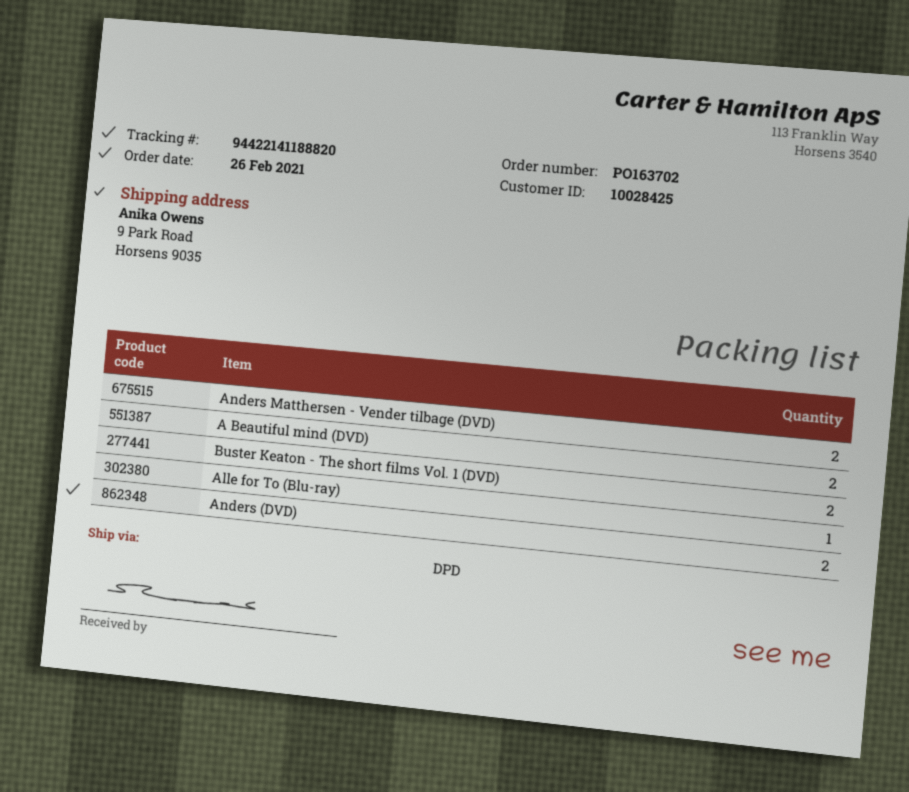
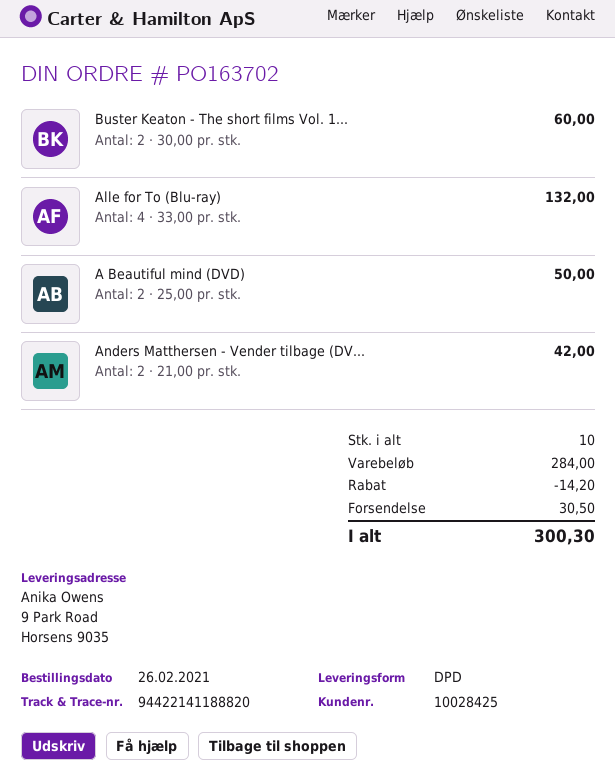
Alle for To (Blu-ray): 1 -> 4
Anders (DVD): 2 -> none

